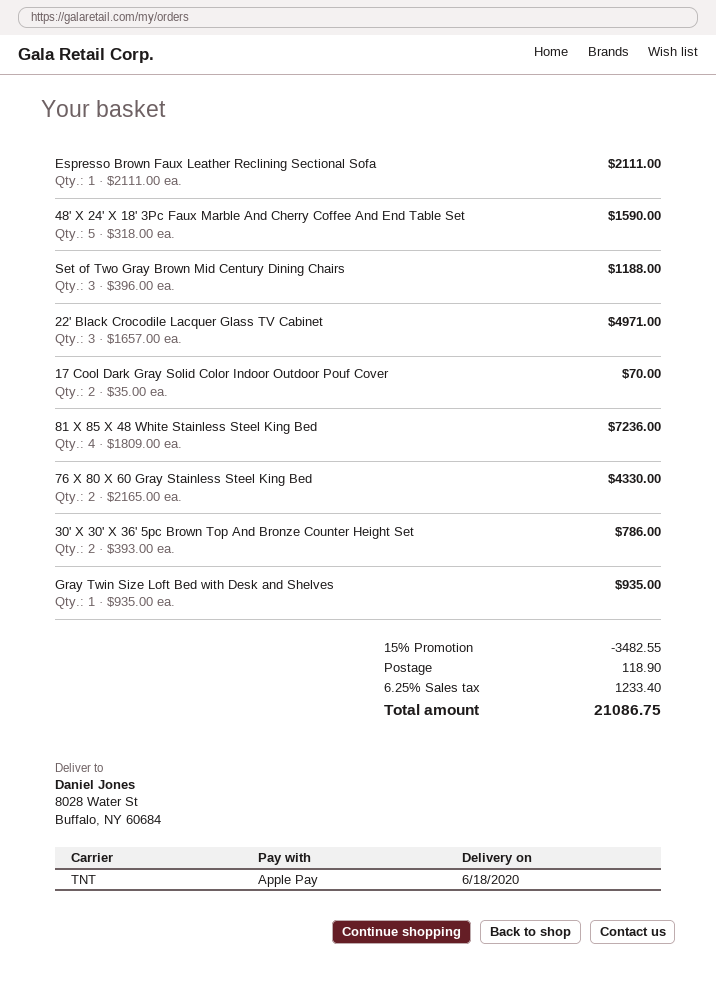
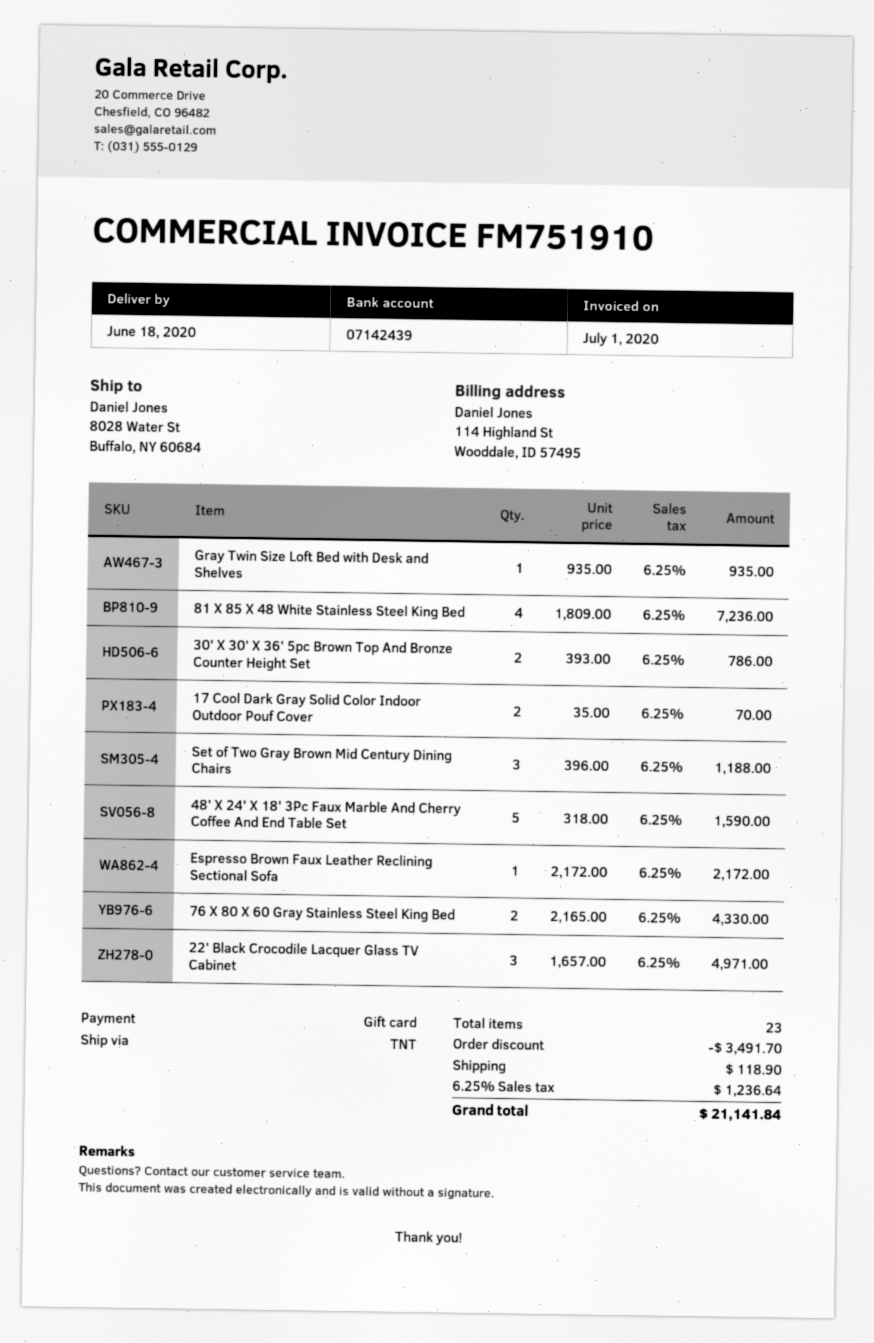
payment method: Apple Pay -> gift card
Espresso Brown Faux Leather Reclining Sectional Sofa: 1 x 2111.00 = 2111.00 -> 1 x 2172.00 = 2172.00
discount: 3482.55 -> 3491.70
tax: 6.25% = 1233.40 -> 6.25% = 1236.64
total: 21086.75 -> 21141.84

